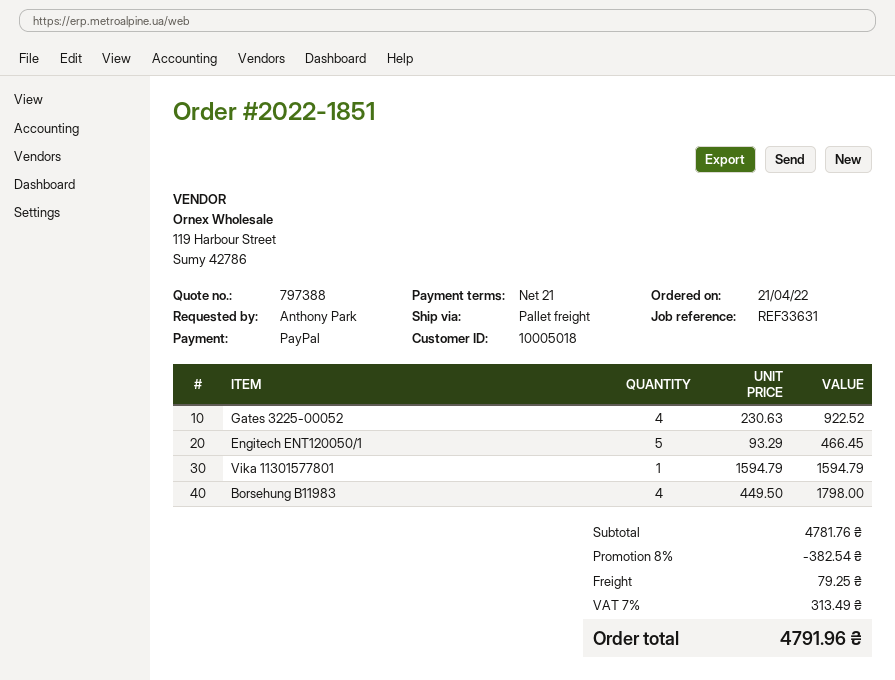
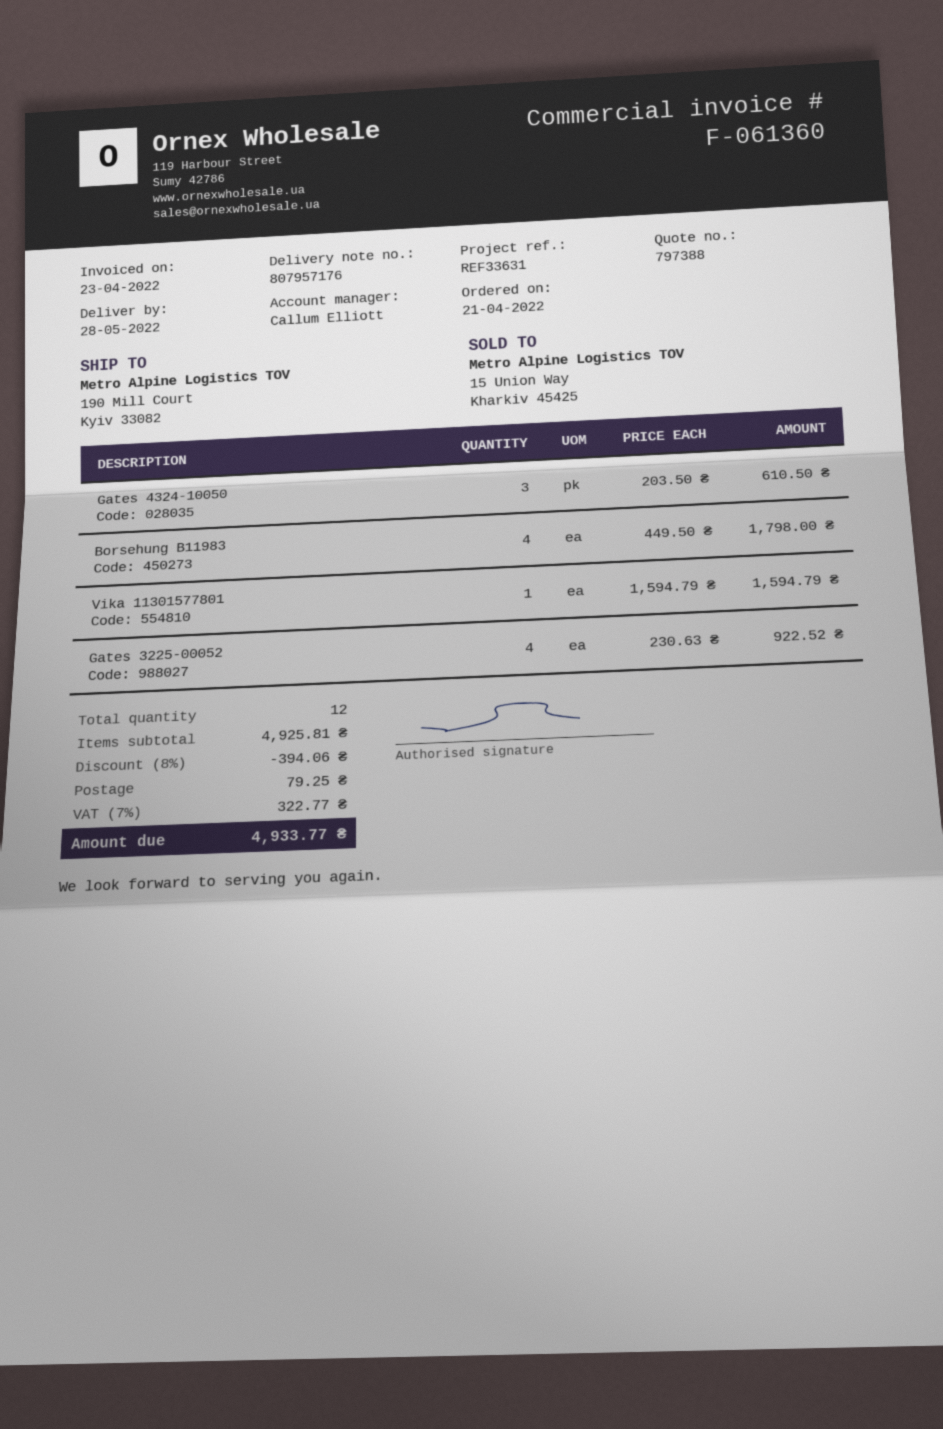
Engitech ENT120050/1: 5 x 93.29 = 466.45 -> none
Gates 4324-10050: none -> 3 x 203.50 = 610.50
subtotal: 4781.76 -> 4925.81
discount: 8% = 382.54 -> 8% = 394.06
tax: 7% = 313.49 -> 7% = 322.77
total: 4791.96 -> 4933.77

